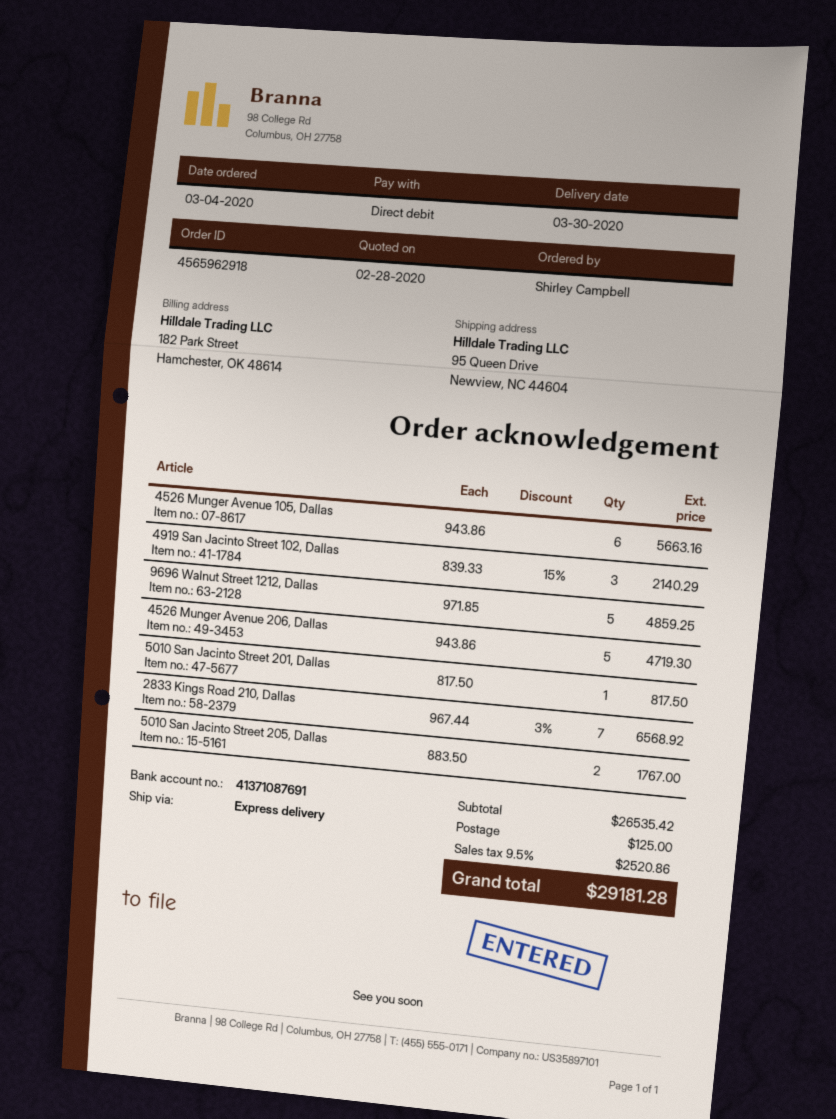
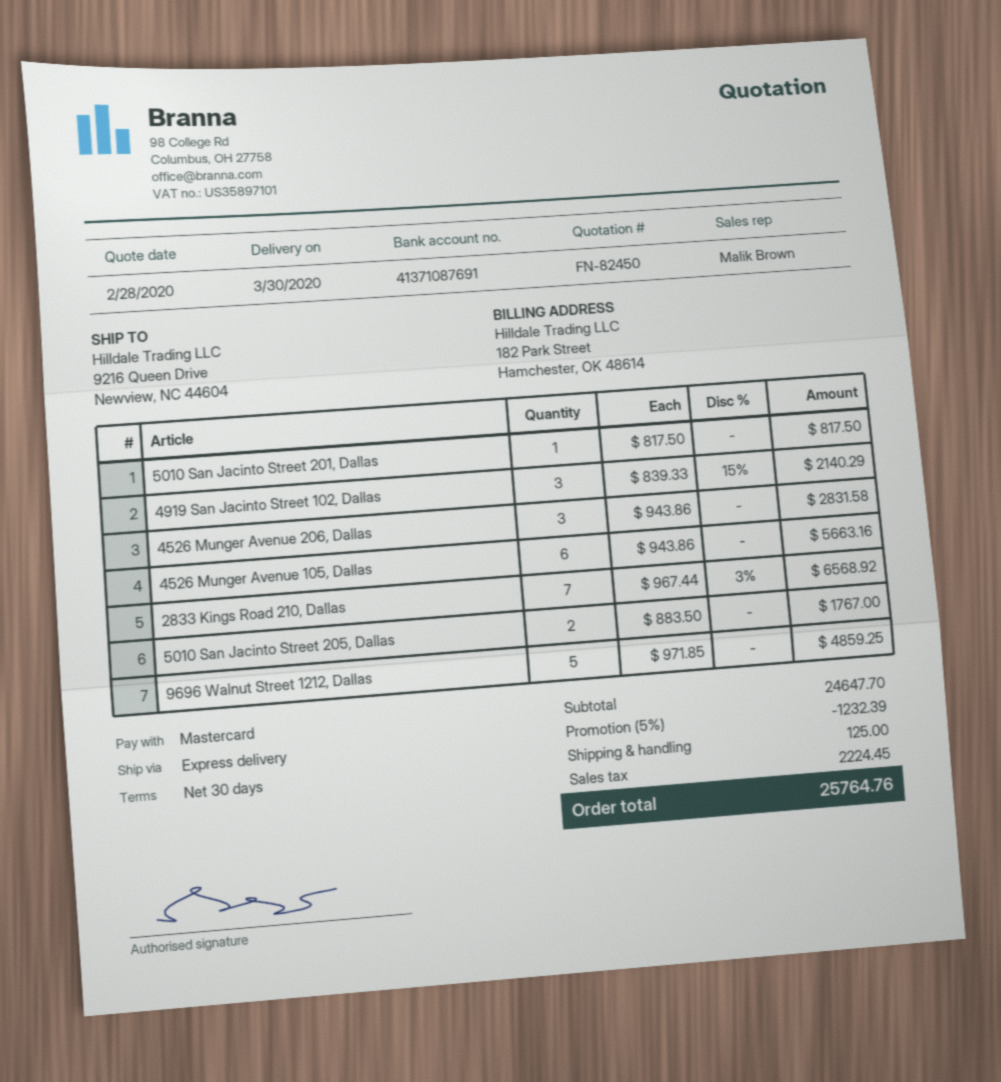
payment method: direct debit -> Mastercard
ship to: 95 Queen Drive, Newview, NC 44604 -> 9216 Queen Drive, Newview, NC 44604
4526 Munger Avenue 206, Dallas: 5 x 943.86 = 4719.30 -> 3 x 943.86 = 2831.58
subtotal: 26535.42 -> 24647.70
discount: none -> 5% = 1232.39
tax: 2520.86 -> 2224.45
total: 29181.28 -> 25764.76

